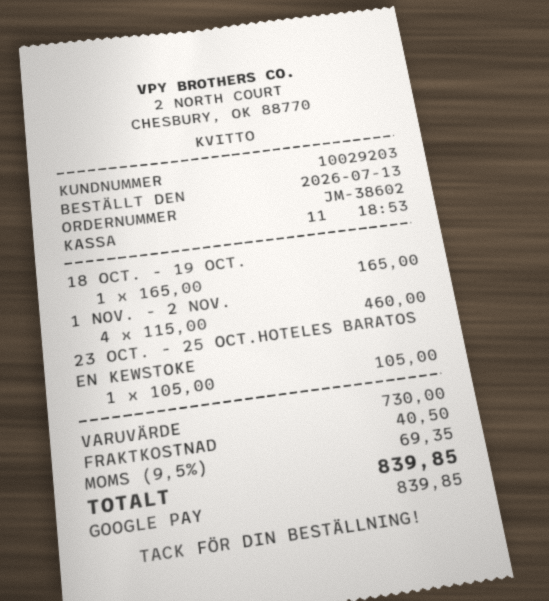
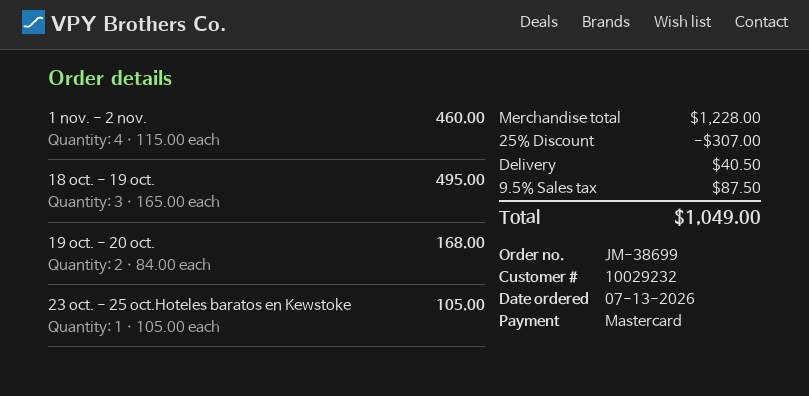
order number: JM-38602 -> JM-38699
customer number: 10029203 -> 10029232
payment method: Google Pay -> Mastercard
18 OCT. - 19 OCT.: 1 x 165.00 = 165.00 -> 3 x 165.00 = 495.00
19 oct. - 20 oct.: none -> 2 x 84.00 = 168.00
subtotal: 730.00 -> 1228.00
discount: none -> 25% = 307.00
tax: 9.5% = 69.35 -> 9.5% = 87.50
total: 839.85 -> 1049.00

